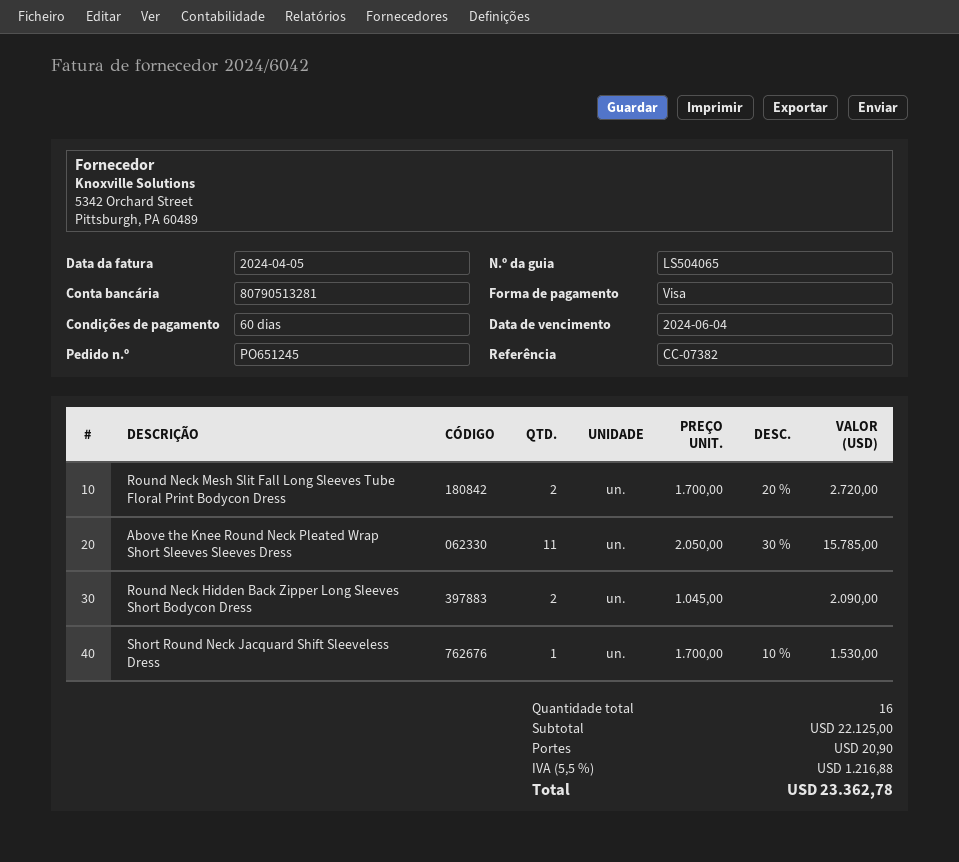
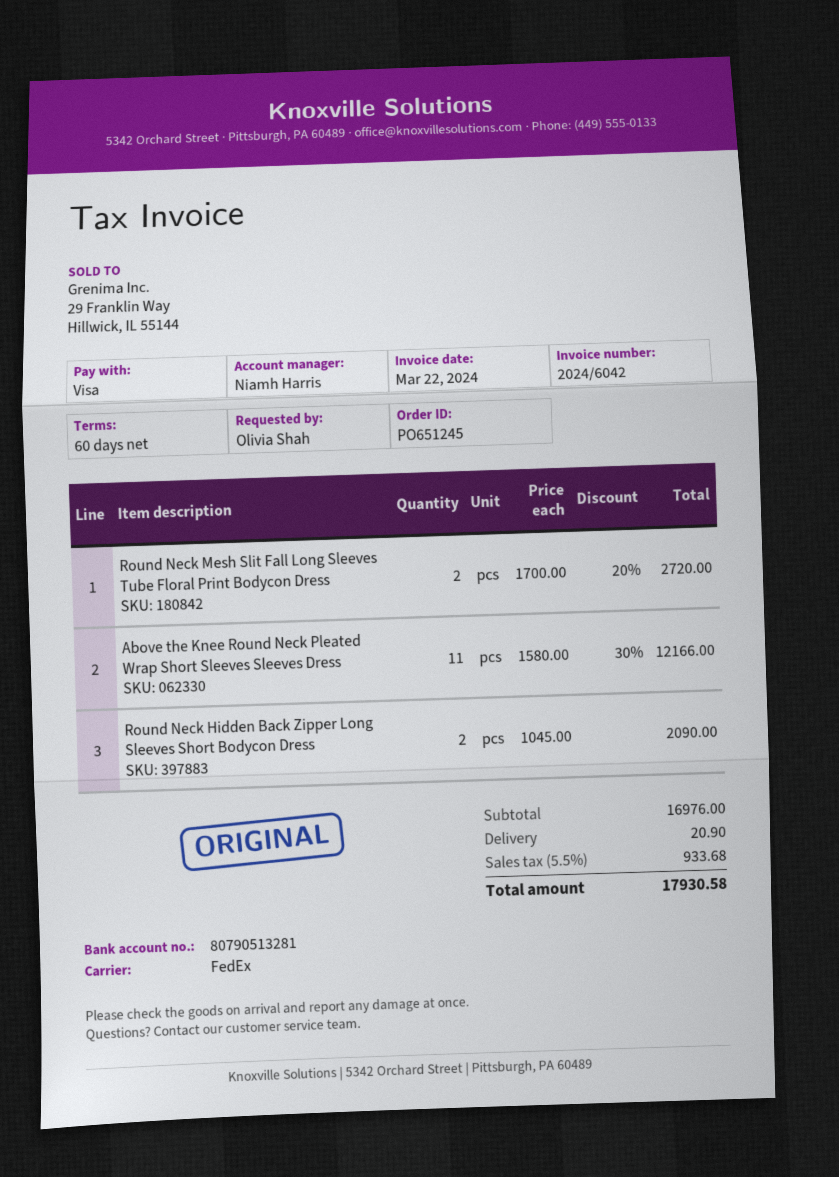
invoice date: 2024-04-05 -> 2024-03-22
Above the Knee Round Neck Pleated Wrap Short Sleeves Sleeves Dress: 11 x 2050.00 - 30% = 15785.00 -> 11 x 1580.00 - 30% = 12166.00
Short Round Neck Jacquard Shift Sleeveless Dress: 1 x 1700.00 - 10% = 1530.00 -> none
subtotal: 22125.00 -> 16976.00
tax: 5.5% = 1216.88 -> 5.5% = 933.68
total: 23362.78 -> 17930.58

